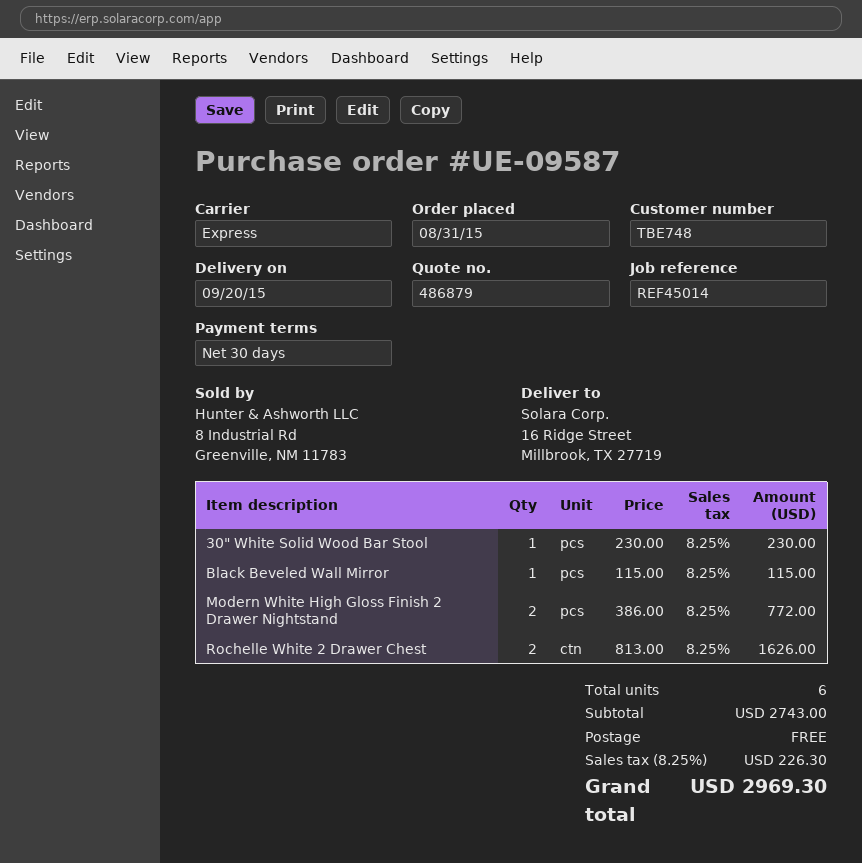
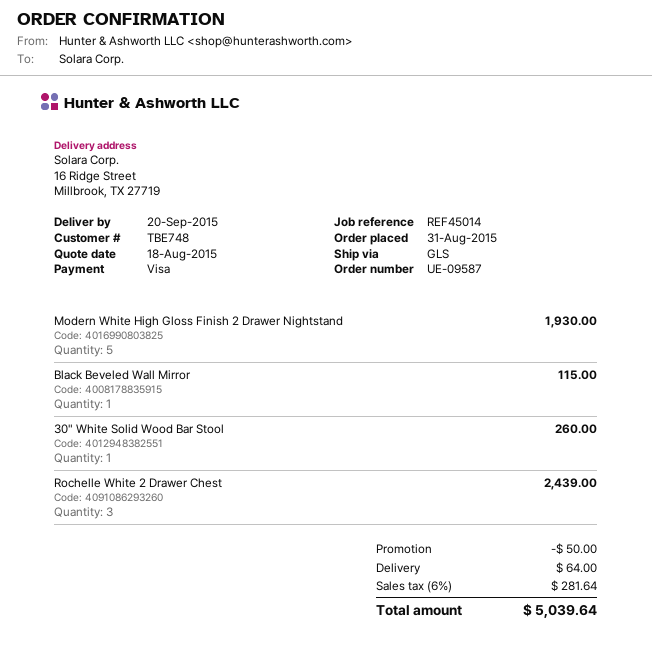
shipping method: express -> GLS
30" White Solid Wood Bar Stool: 1 for 230.00 -> 1 for 260.00
Modern White High Gloss Finish 2 Drawer Nightstand: 2 for 772.00 -> 5 for 1930.00
Rochelle White 2 Drawer Chest: 2 for 1626.00 -> 3 for 2439.00
discount: none -> 50.00
shipping: 0.00 -> 64.00
tax: 8.25% = 226.30 -> 6% = 281.64
total: 2969.30 -> 5039.64

